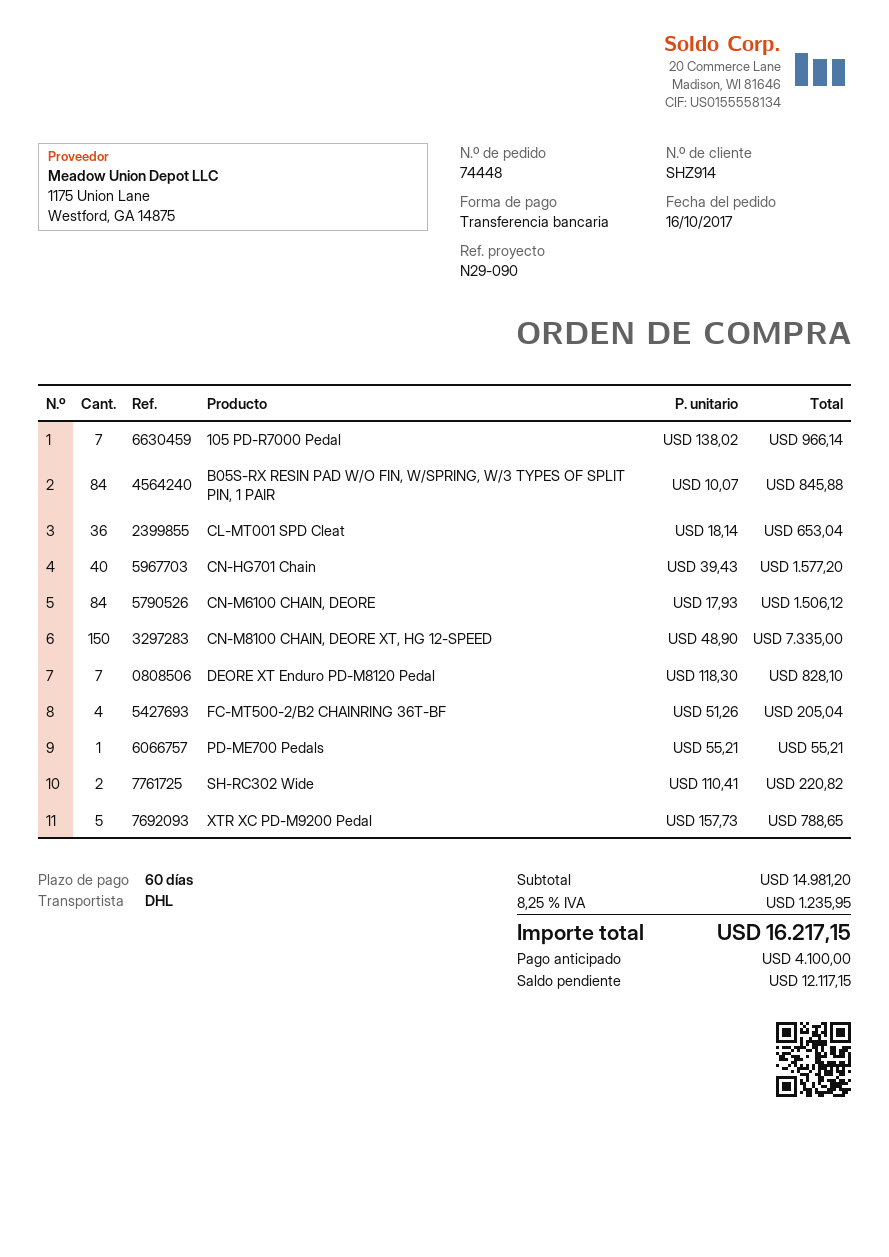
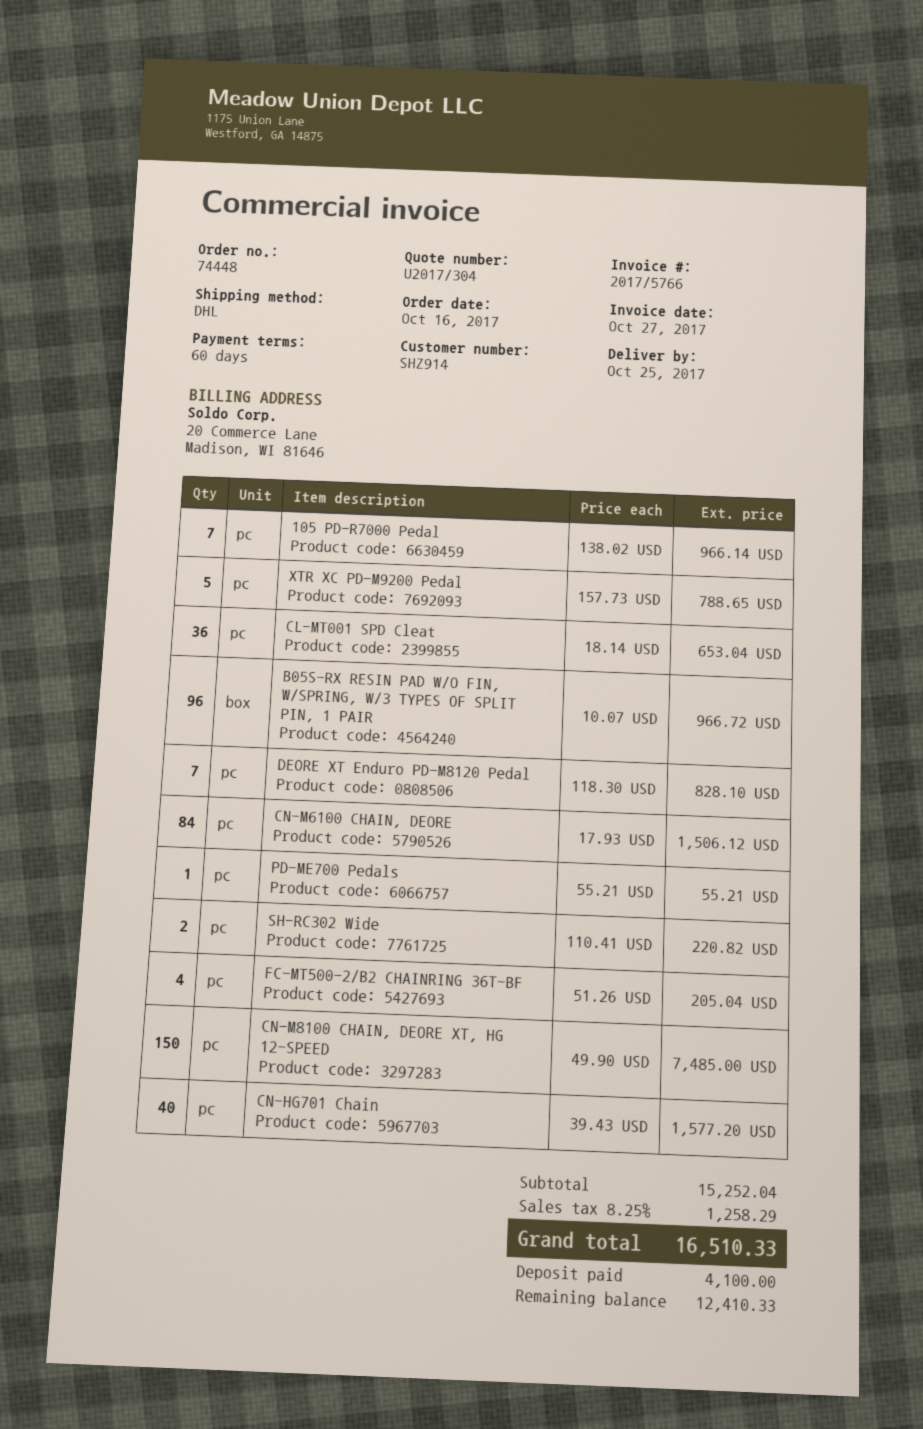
B05S-RX RESIN PAD W/O FIN, W/SPRING, W/3 TYPES OF SPLIT PIN, 1 PAIR: 84 x 10.07 = 845.88 -> 96 x 10.07 = 966.72
CN-M8100 CHAIN, DEORE XT, HG 12-SPEED: 150 x 48.90 = 7335.00 -> 150 x 49.90 = 7485.00
subtotal: 14981.20 -> 15252.04
tax: 8.25% = 1235.95 -> 8.25% = 1258.29
total: 16217.15 -> 16510.33
balance: 12117.15 -> 12410.33

